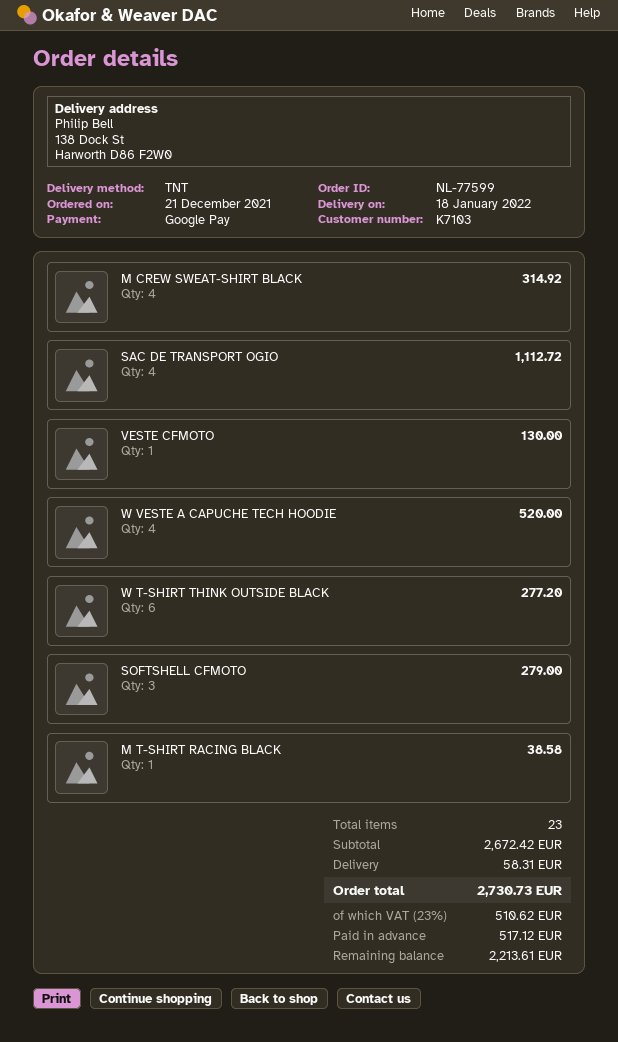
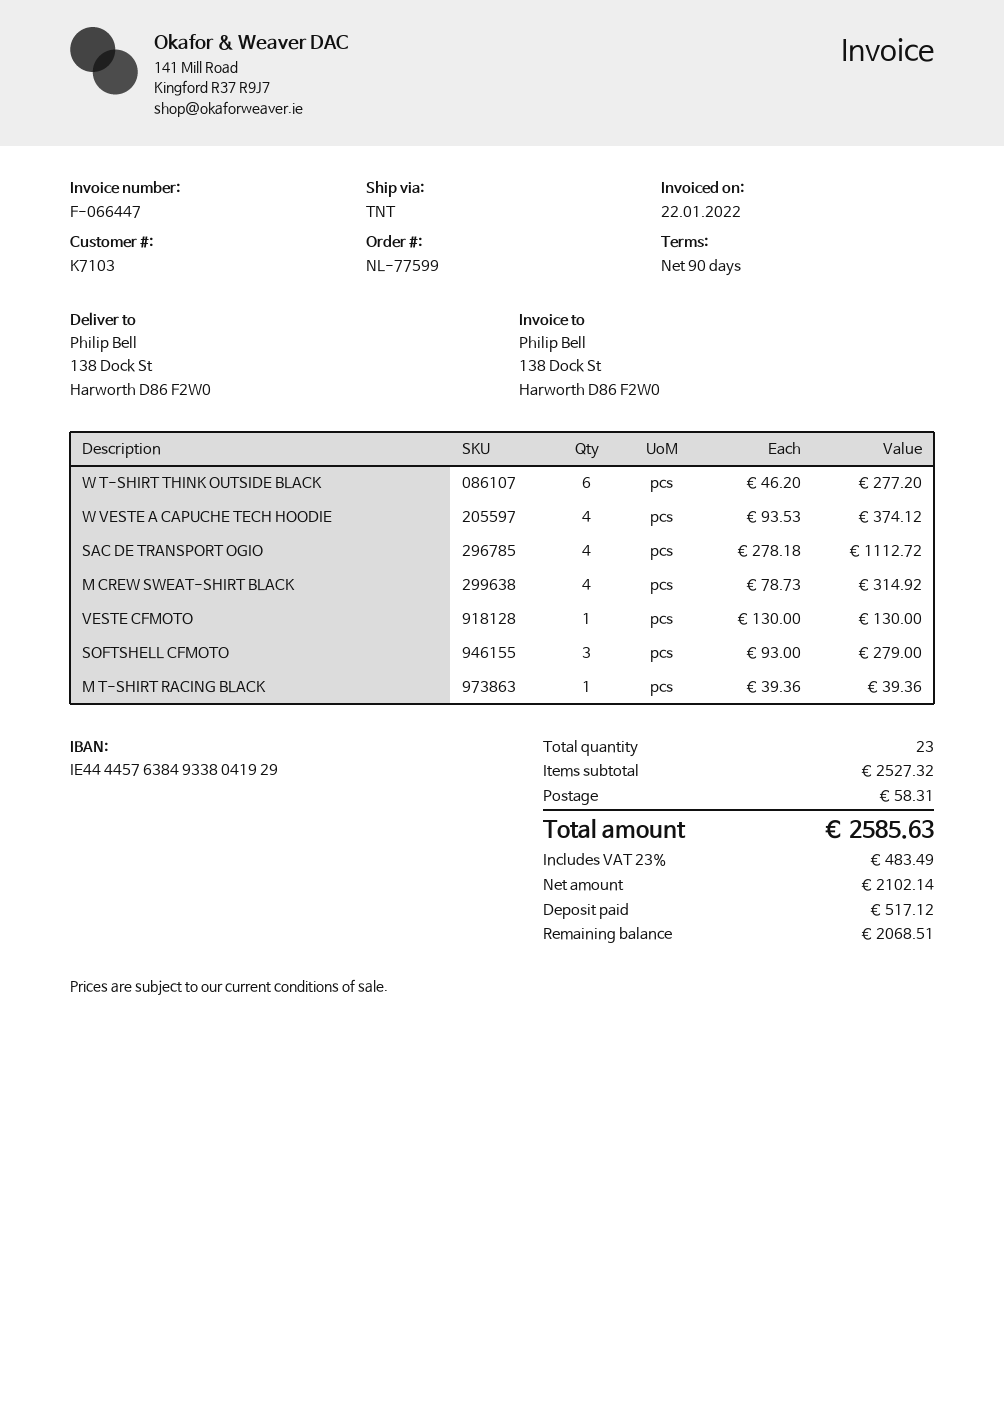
W VESTE A CAPUCHE TECH HOODIE: 4 for 520.00 -> 4 for 374.12
M T-SHIRT RACING BLACK: 1 for 38.58 -> 1 for 39.36
subtotal: 2672.42 -> 2527.32
tax: 23% = 510.62 -> 23% = 483.49
total: 2730.73 -> 2585.63
balance: 2213.61 -> 2068.51

